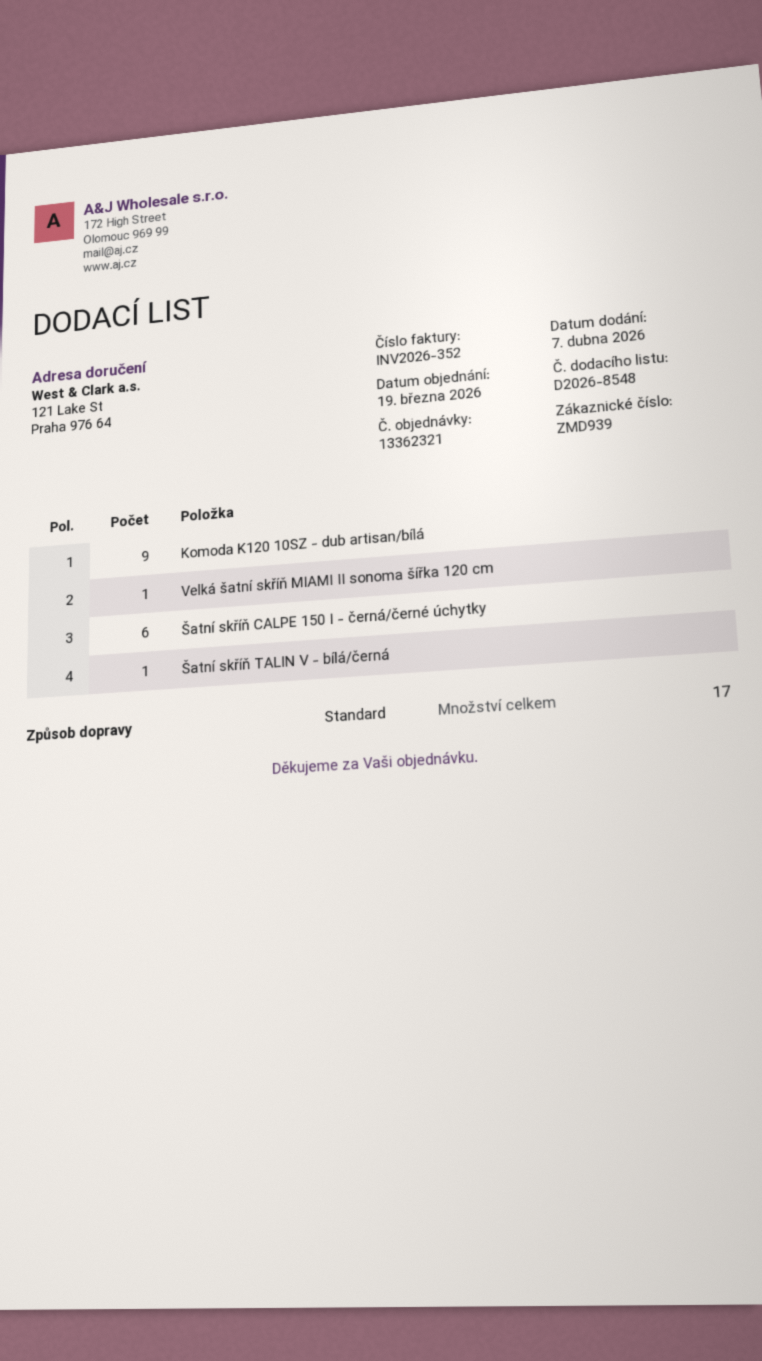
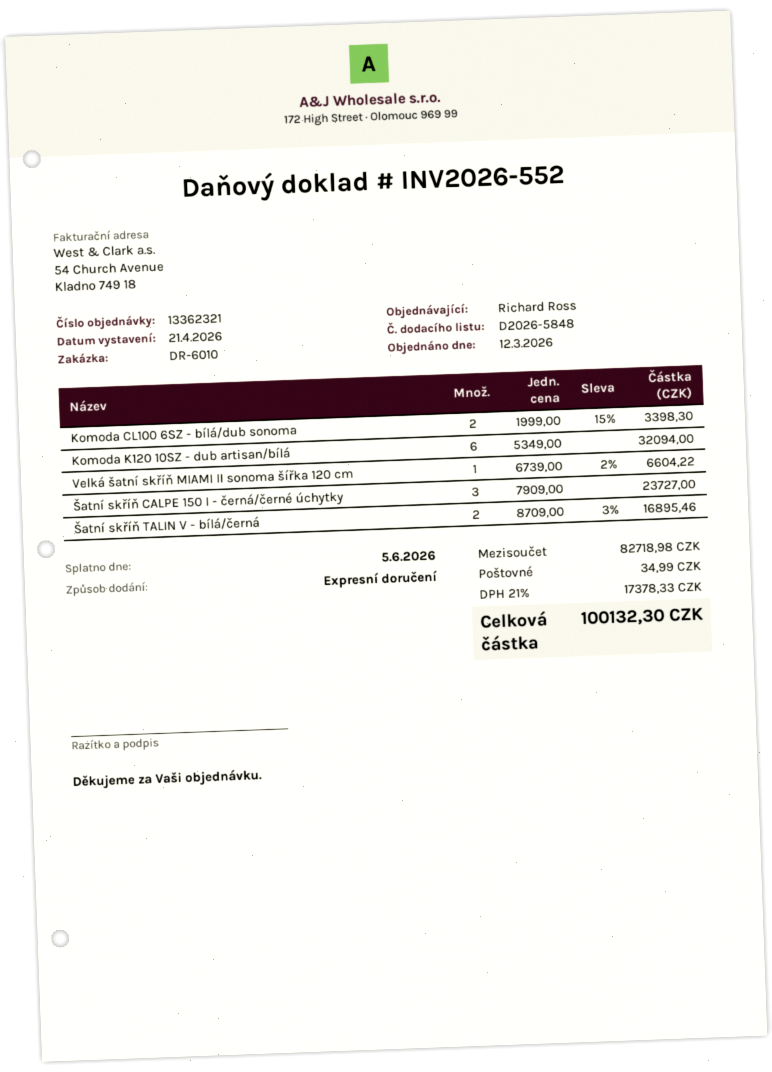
order date: 2026-03-19 -> 2026-03-12
delivery note number: D2026-8548 -> D2026-5848
invoice number: INV2026-352 -> INV2026-552
shipping method: standard -> express
Komoda K120 10SZ - dub artisan/bílá: 9 -> 6
Šatní skříň CALPE 150 I - černá/černé úchytky: 6 -> 3
Šatní skříň TALIN V - bílá/černá: 1 -> 2
Komoda CL100 6SZ - bílá/dub sonoma: none -> 2

